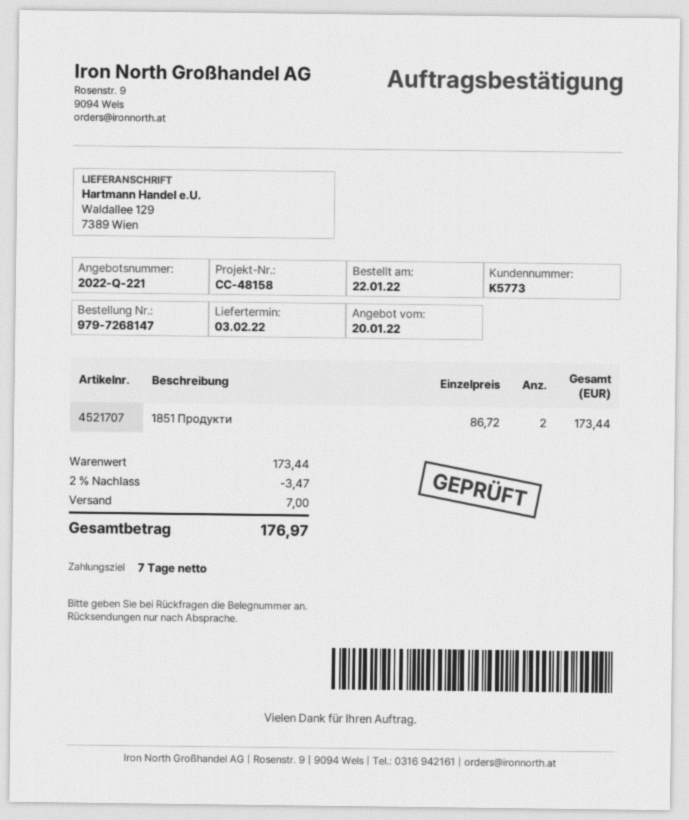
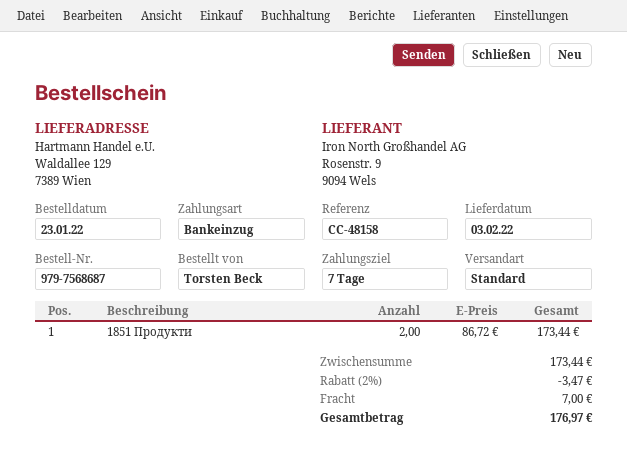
order number: 979-7268147 -> 979-7568687
order date: 2022-01-22 -> 2022-01-23

